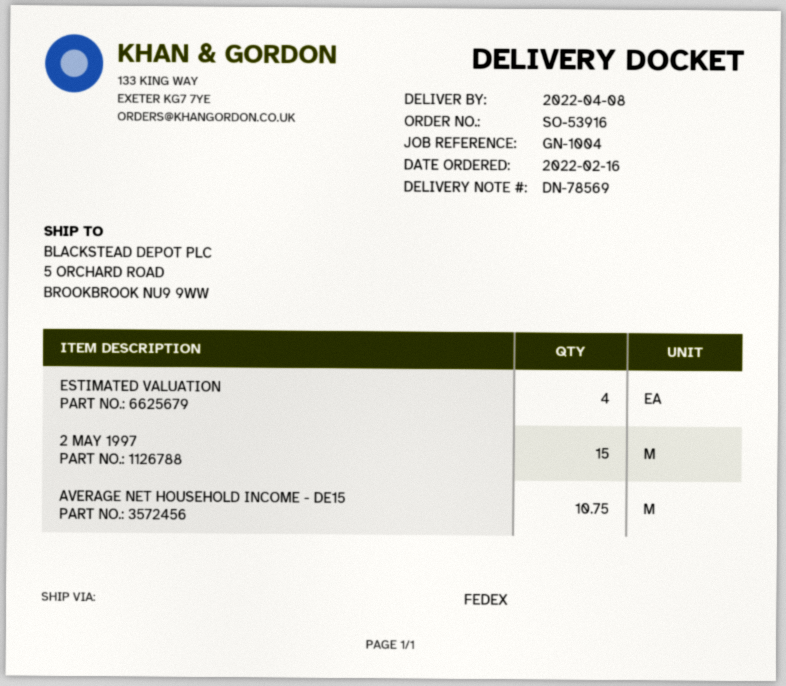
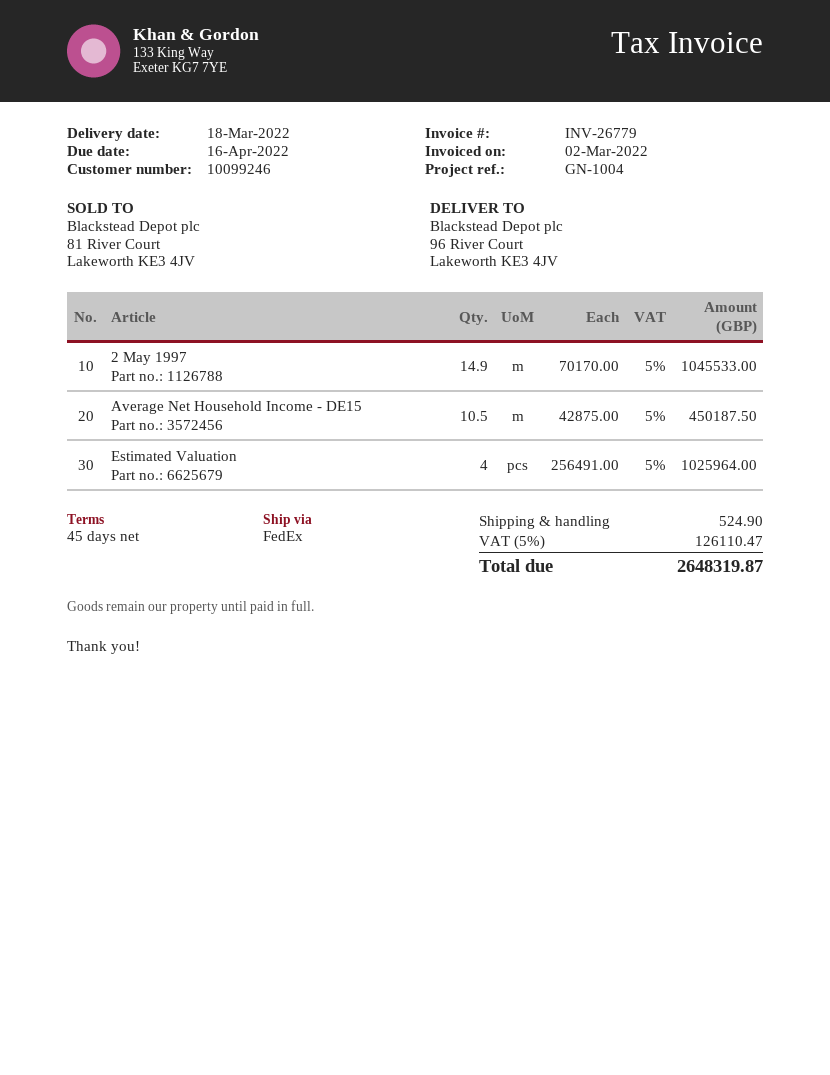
delivery date: 2022-04-08 -> 2022-03-18
ship to: 5 ORCHARD ROAD, BROOKBROOK NU9 9WW -> 96 River Court, Lakeworth KE3 4JV
2 MAY 1997: 15 -> 14.9
AVERAGE NET HOUSEHOLD INCOME - DE15: 10.75 -> 10.5

